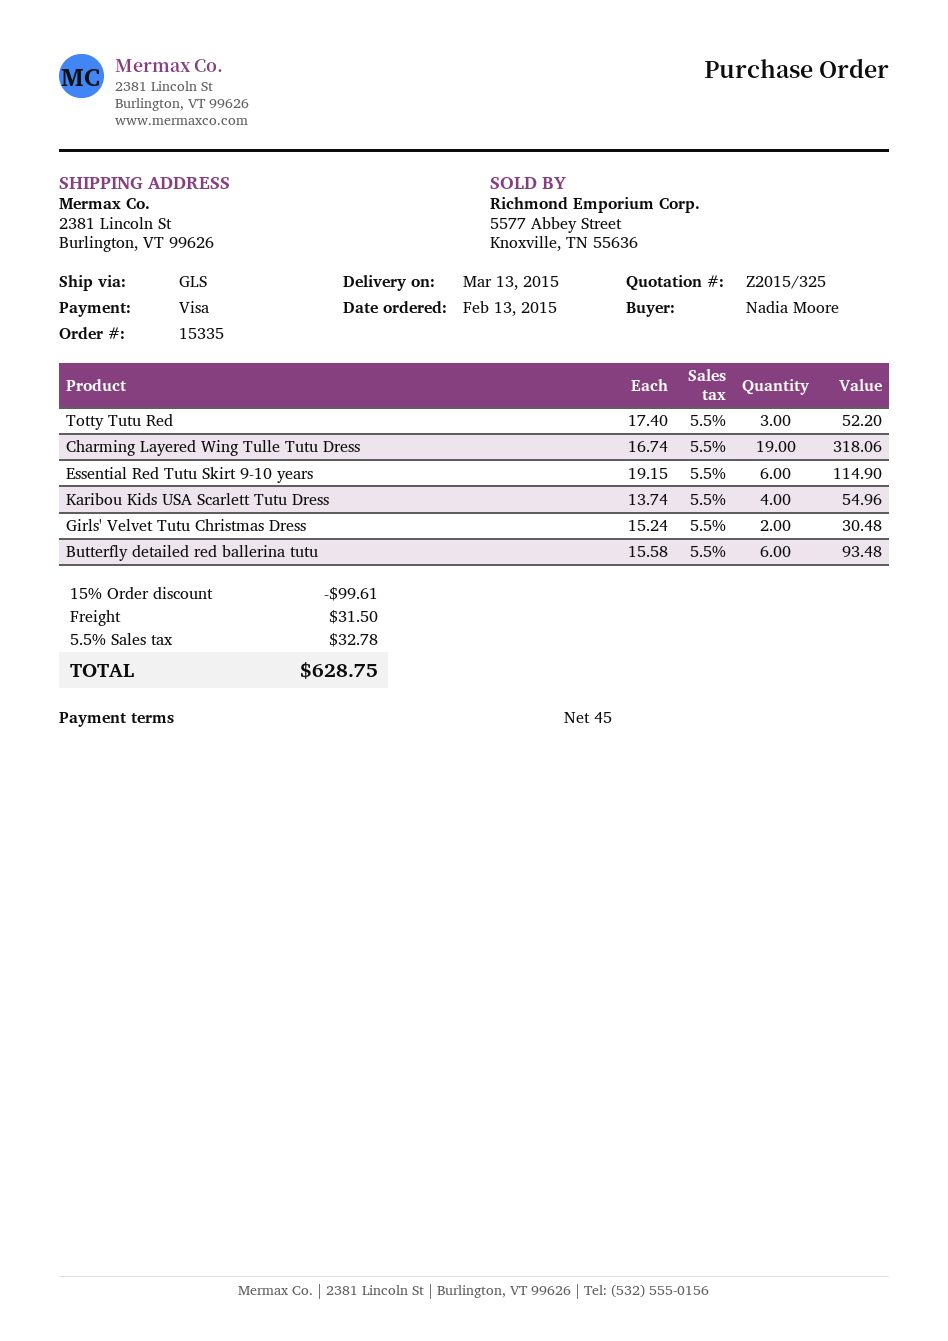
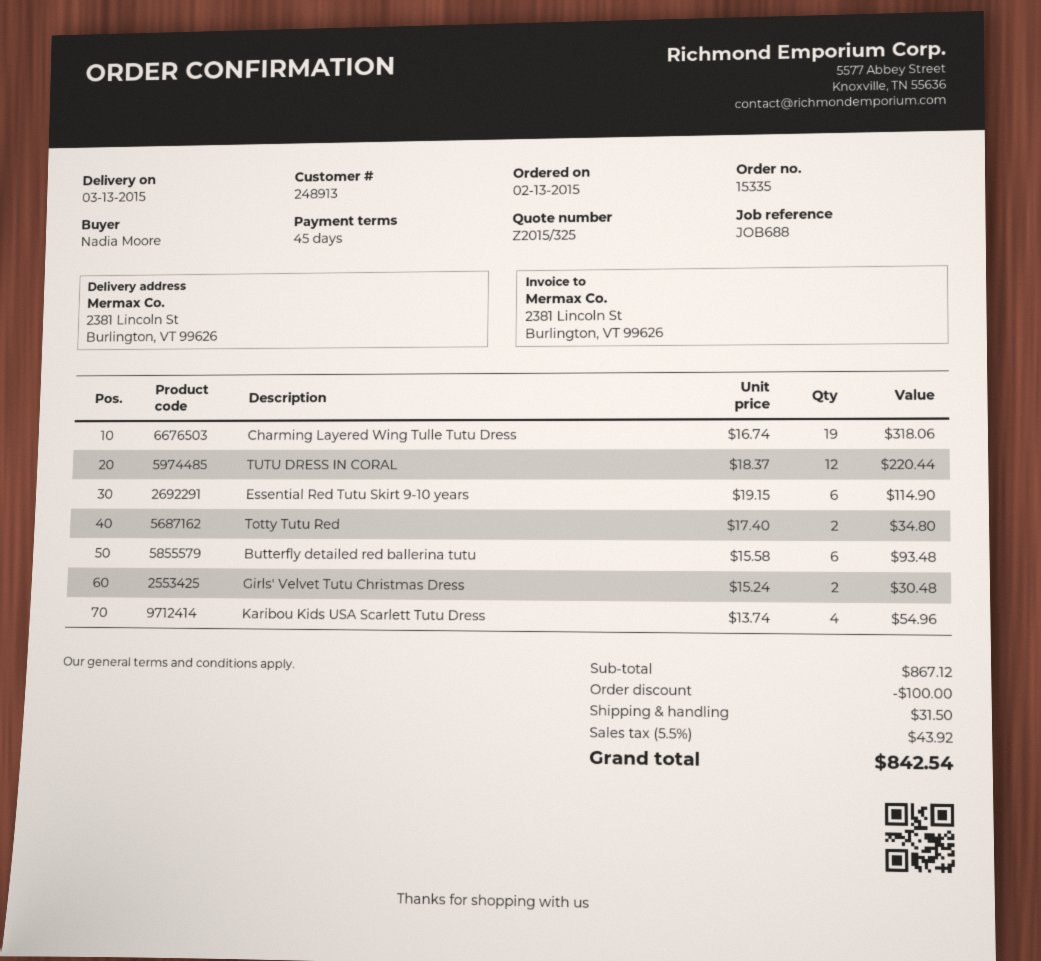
Totty Tutu Red: 3 x 17.40 = 52.20 -> 2 x 17.40 = 34.80
TUTU DRESS IN CORAL: none -> 12 x 18.37 = 220.44
discount: 99.61 -> 100.00
tax: 5.5% = 32.78 -> 5.5% = 43.92
total: 628.75 -> 842.54

